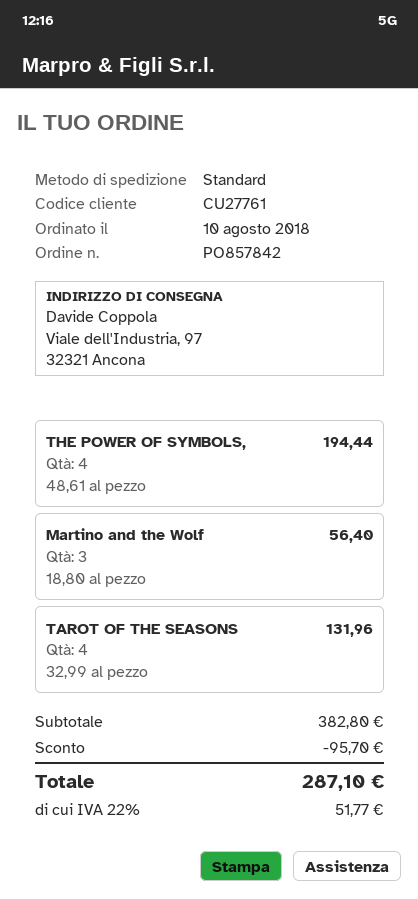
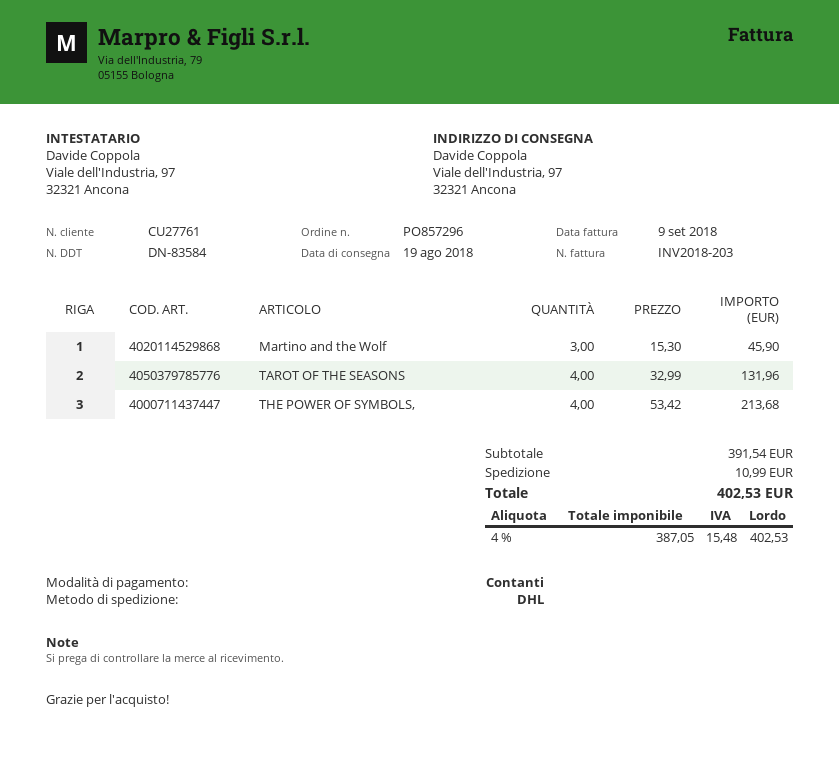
order number: PO857842 -> PO857296
shipping method: standard -> DHL
THE POWER OF SYMBOLS,: 4 x 48.61 = 194.44 -> 4 x 53.42 = 213.68
Martino and the Wolf: 3 x 18.80 = 56.40 -> 3 x 15.30 = 45.90
subtotal: 382.80 -> 391.54
discount: 95.70 -> none
shipping: none -> 10.99
tax: 22% = 51.77 -> 4% = 15.48
total: 287.10 -> 402.53

